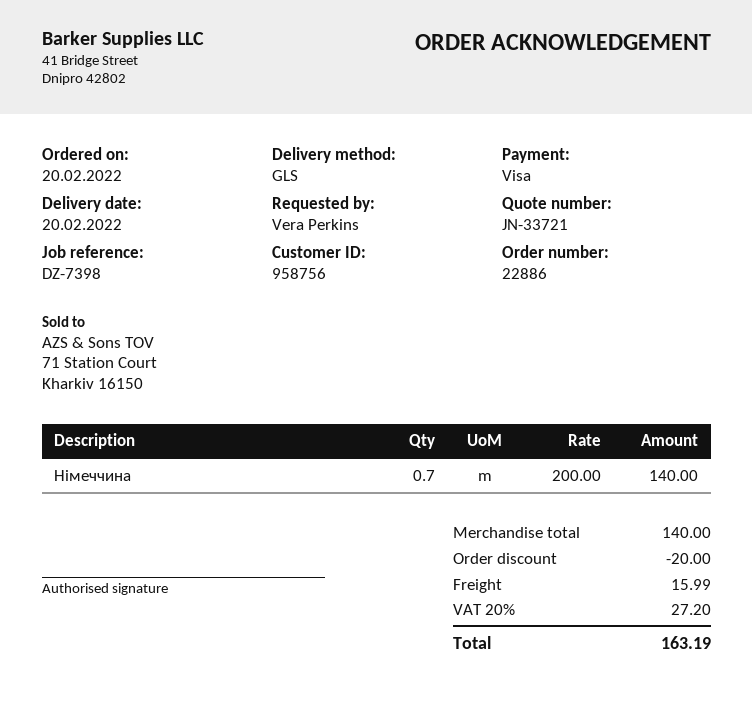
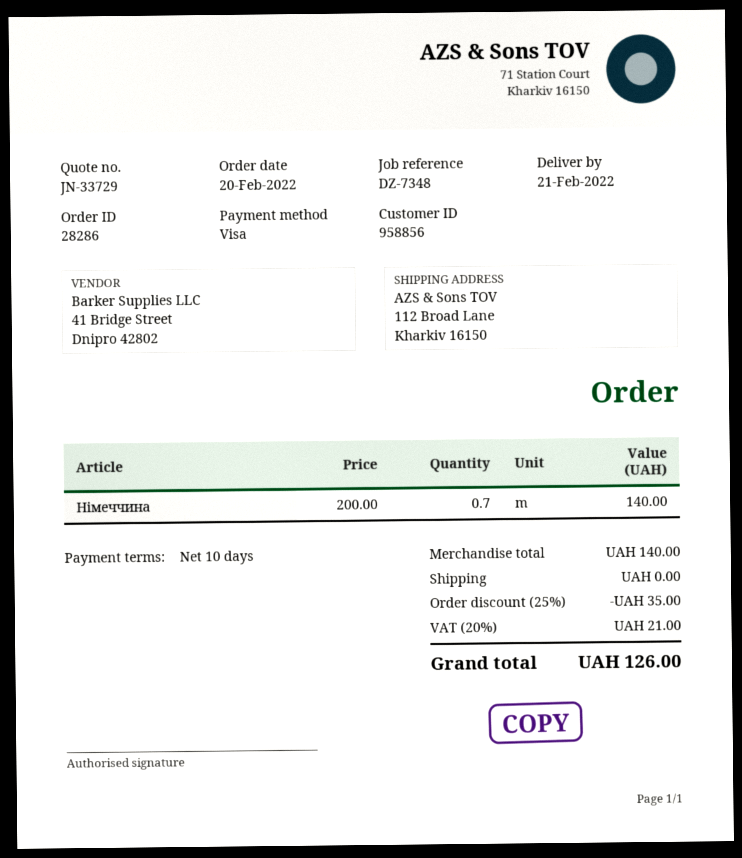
quote number: JN-33721 -> JN-33729
order number: 22886 -> 28286
delivery date: 2022-02-20 -> 2022-02-21
customer number: 958756 -> 958856
reference: DZ-7398 -> DZ-7348
discount: 20.00 -> 35.00
shipping: 15.99 -> 0.00
tax: 20% = 27.20 -> 20% = 21.00
total: 163.19 -> 126.00

